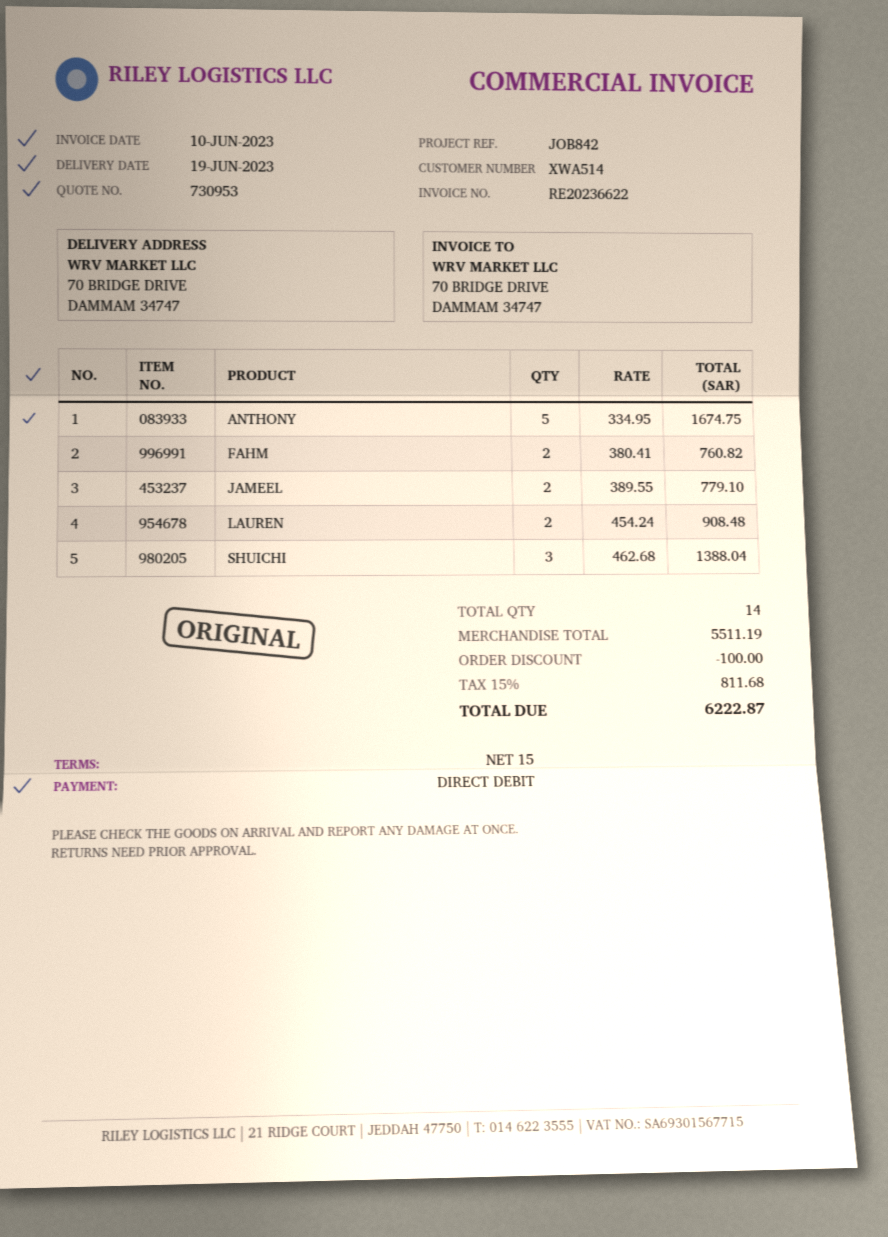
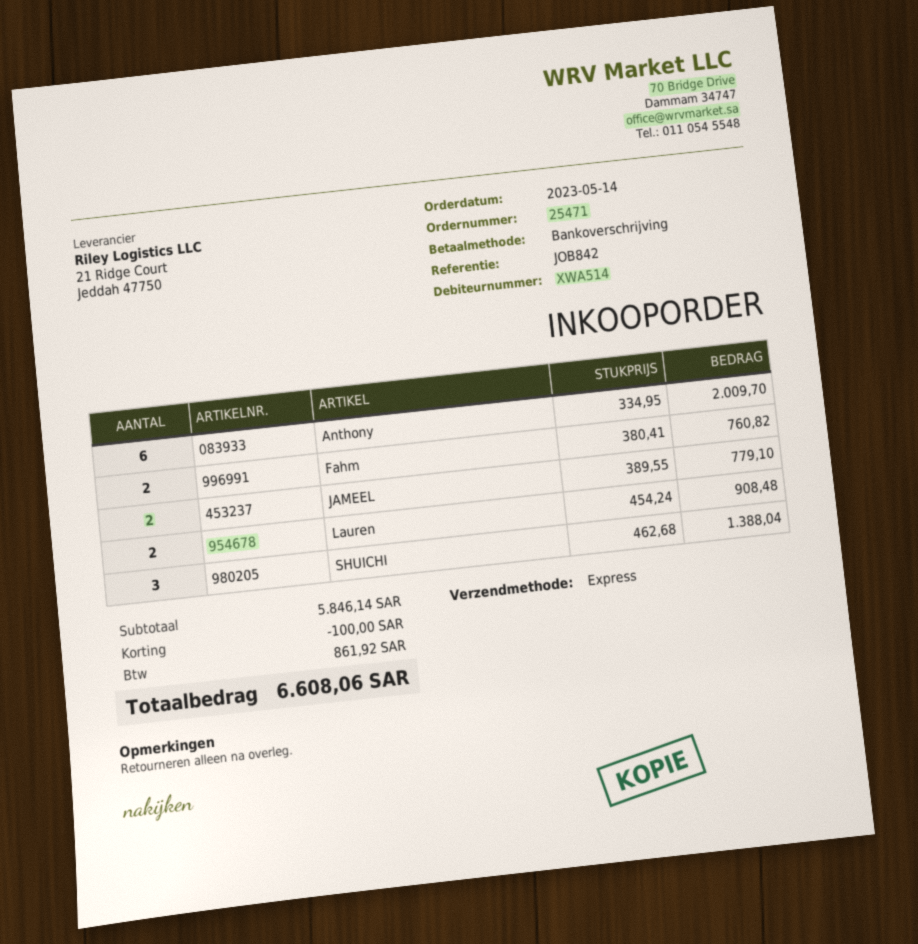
payment method: direct debit -> bank transfer
ANTHONY: 5 x 334.95 = 1674.75 -> 6 x 334.95 = 2009.70
subtotal: 5511.19 -> 5846.14
tax: 811.68 -> 861.92
total: 6222.87 -> 6608.06

